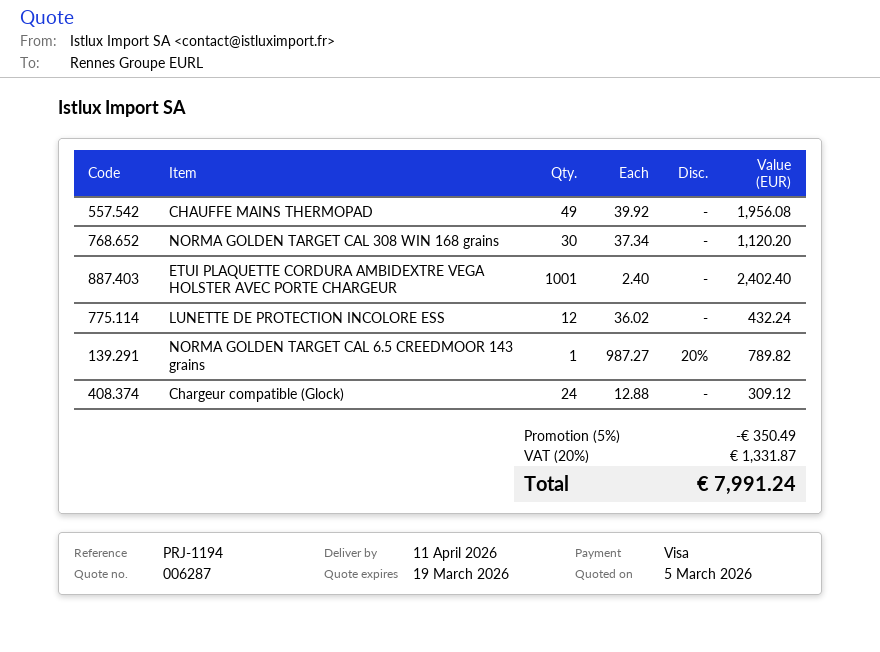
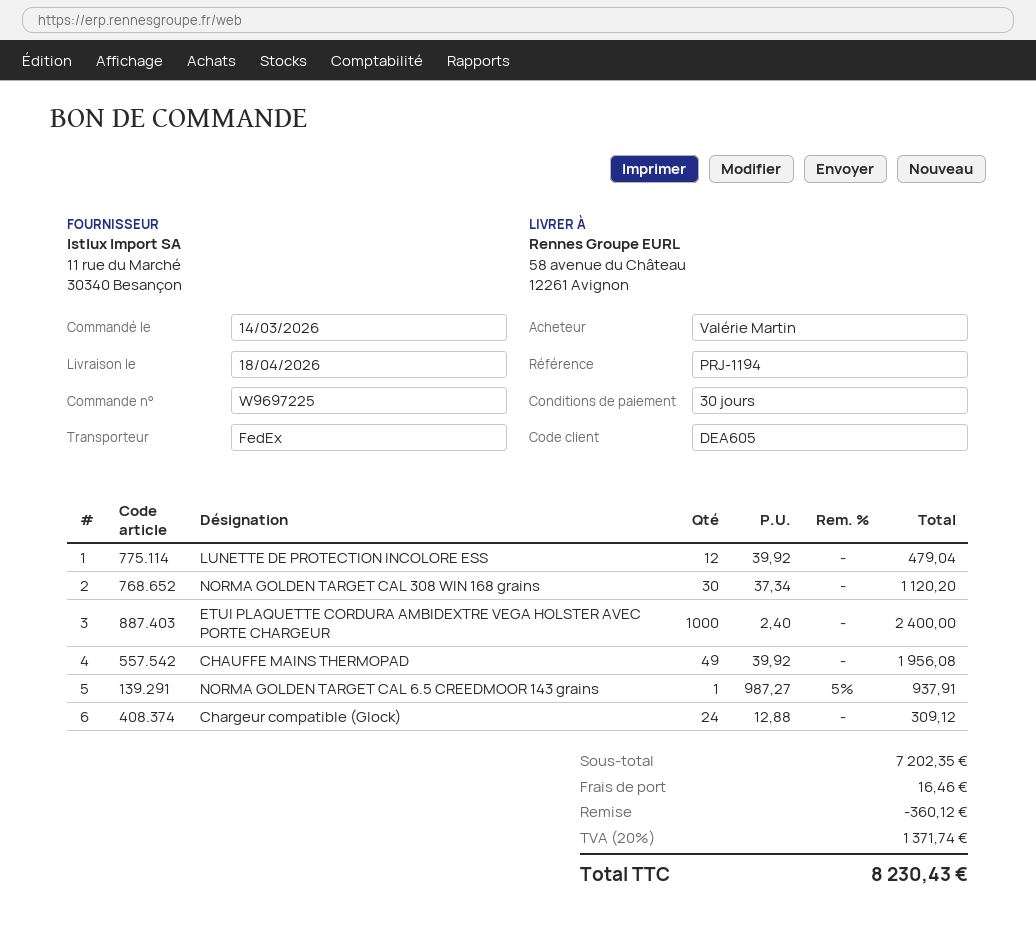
delivery date: 2026-04-11 -> 2026-04-18
ETUI PLAQUETTE CORDURA AMBIDEXTRE VEGA HOLSTER AVEC PORTE CHARGEUR: 1001 x 2.40 = 2402.40 -> 1000 x 2.40 = 2400.00
LUNETTE DE PROTECTION INCOLORE ESS: 12 x 36.02 = 432.24 -> 12 x 39.92 = 479.04
NORMA GOLDEN TARGET CAL 6.5 CREEDMOOR 143 grains: 1 x 987.27 - 20% = 789.82 -> 1 x 987.27 - 5% = 937.91
discount: 350.49 -> 360.12
shipping: none -> 16.46
tax: 20% = 1331.87 -> 20% = 1371.74
total: 7991.24 -> 8230.43

